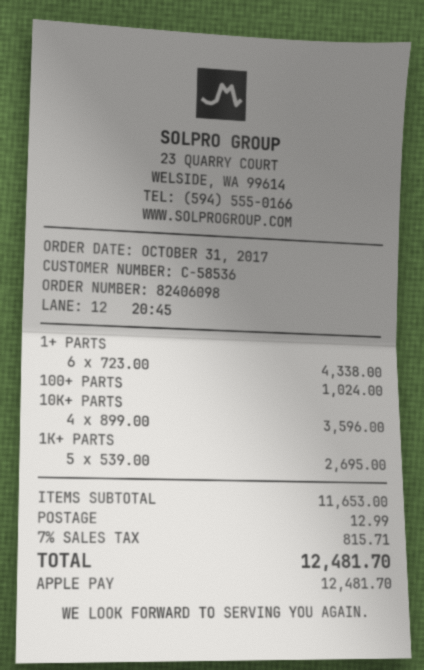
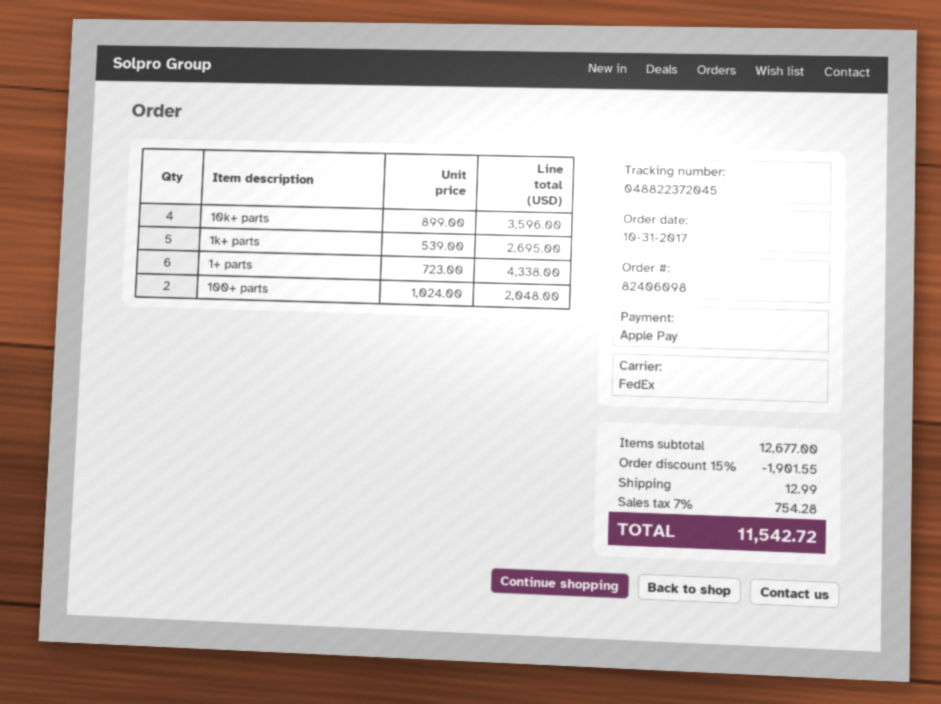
100+ PARTS: 1 x 1024.00 = 1024.00 -> 2 x 1024.00 = 2048.00
subtotal: 11653.00 -> 12677.00
discount: none -> 15% = 1901.55
tax: 7% = 815.71 -> 7% = 754.28
total: 12481.70 -> 11542.72

